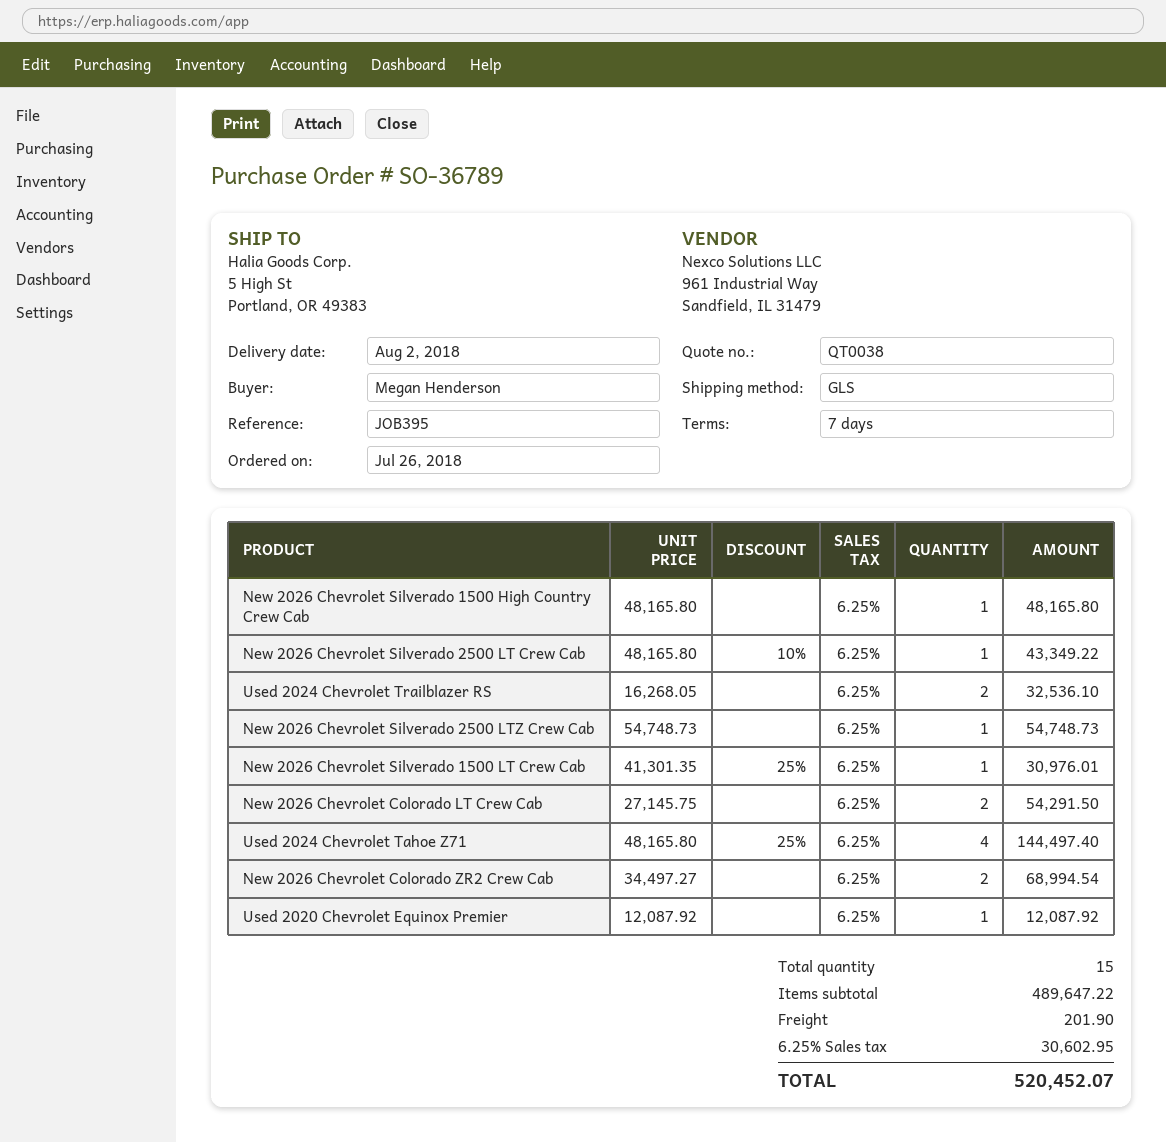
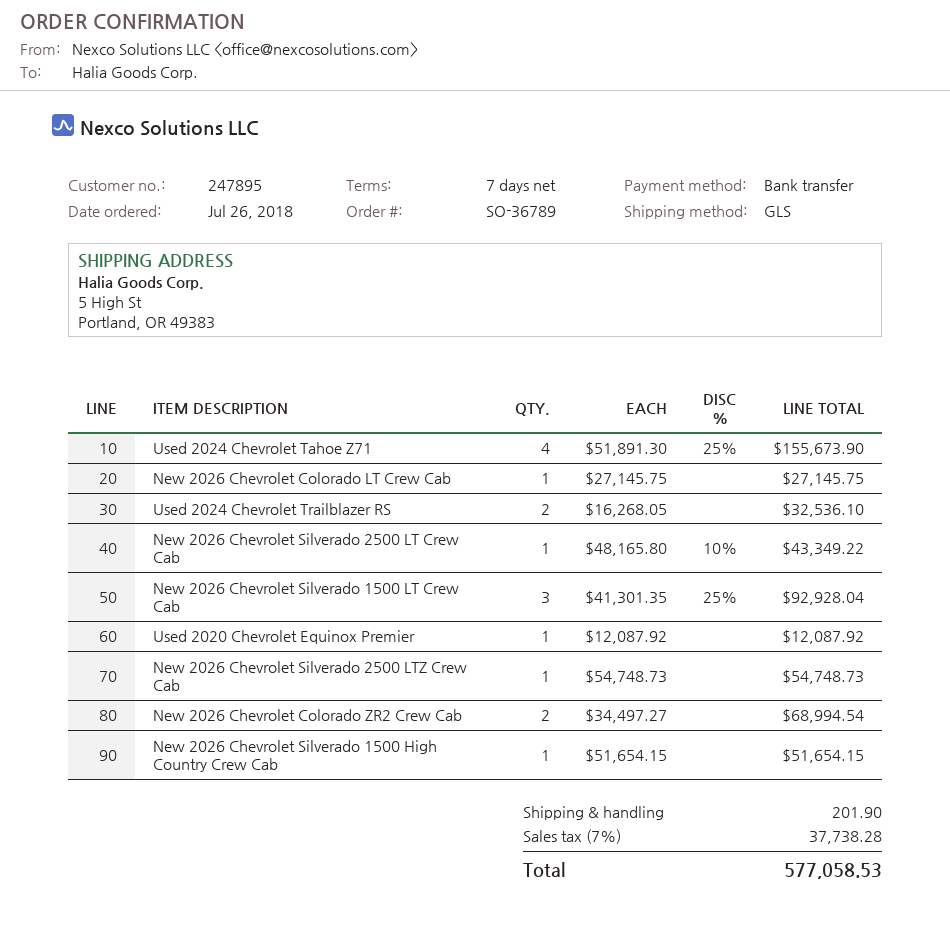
New 2026 Chevrolet Silverado 1500 High Country Crew Cab: 1 x 48165.80 = 48165.80 -> 1 x 51654.15 = 51654.15
New 2026 Chevrolet Silverado 1500 LT Crew Cab: 1 x 41301.35 - 25% = 30976.01 -> 3 x 41301.35 - 25% = 92928.04
New 2026 Chevrolet Colorado LT Crew Cab: 2 x 27145.75 = 54291.50 -> 1 x 27145.75 = 27145.75
Used 2024 Chevrolet Tahoe Z71: 4 x 48165.80 - 25% = 144497.40 -> 4 x 51891.30 - 25% = 155673.90
tax: 6.25% = 30602.95 -> 7% = 37738.28
total: 520452.07 -> 577058.53

